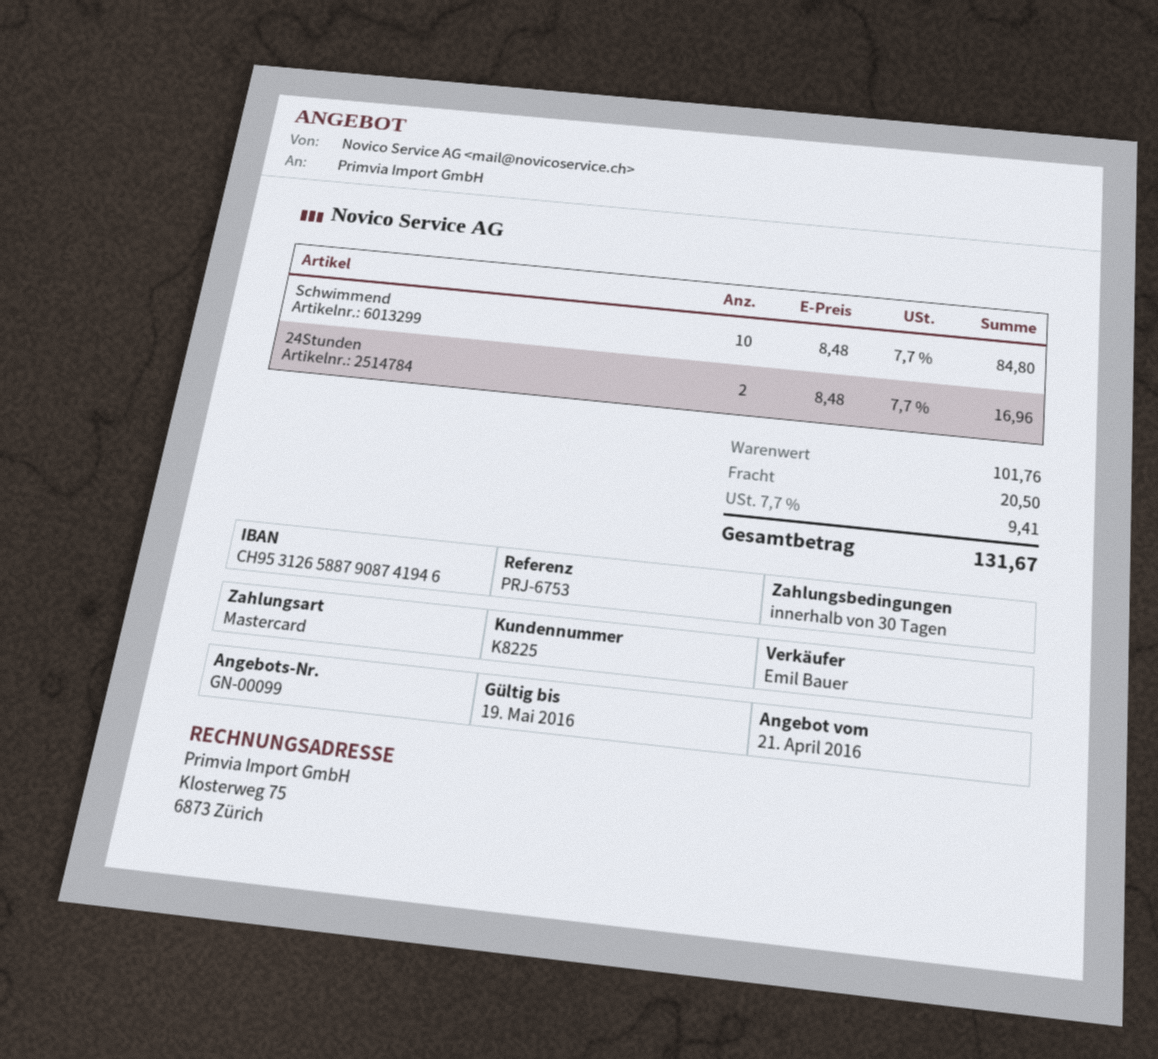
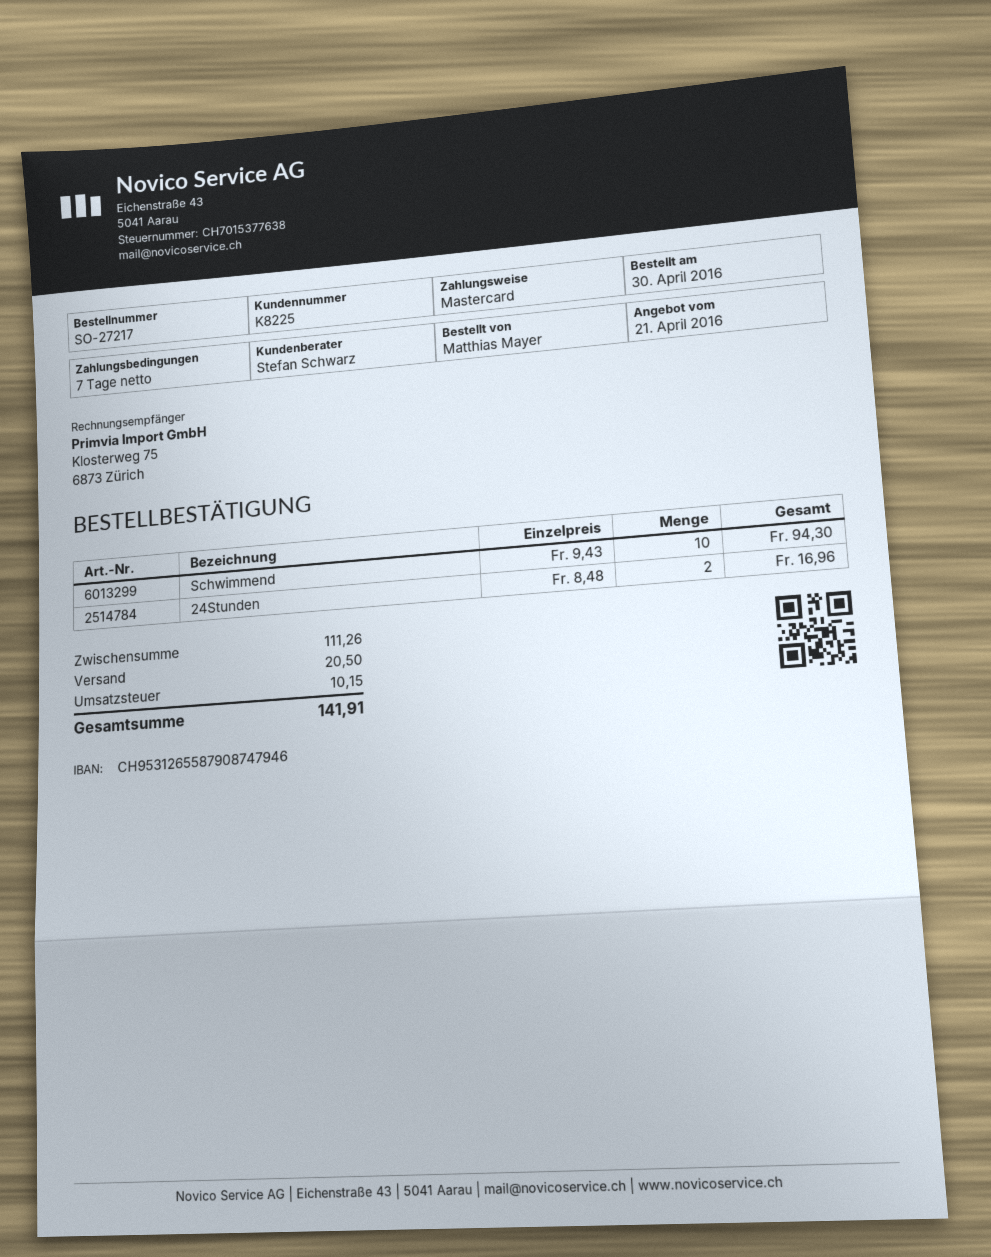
payment terms: 30 days -> 7 days
sales rep: Emil Bauer -> Stefan Schwarz
bank account: CH9531265887908741946 -> CH9531265587908747946
Schwimmend: 10 x 8.48 = 84.80 -> 10 x 9.43 = 94.30
subtotal: 101.76 -> 111.26
tax: 9.41 -> 10.15
total: 131.67 -> 141.91

